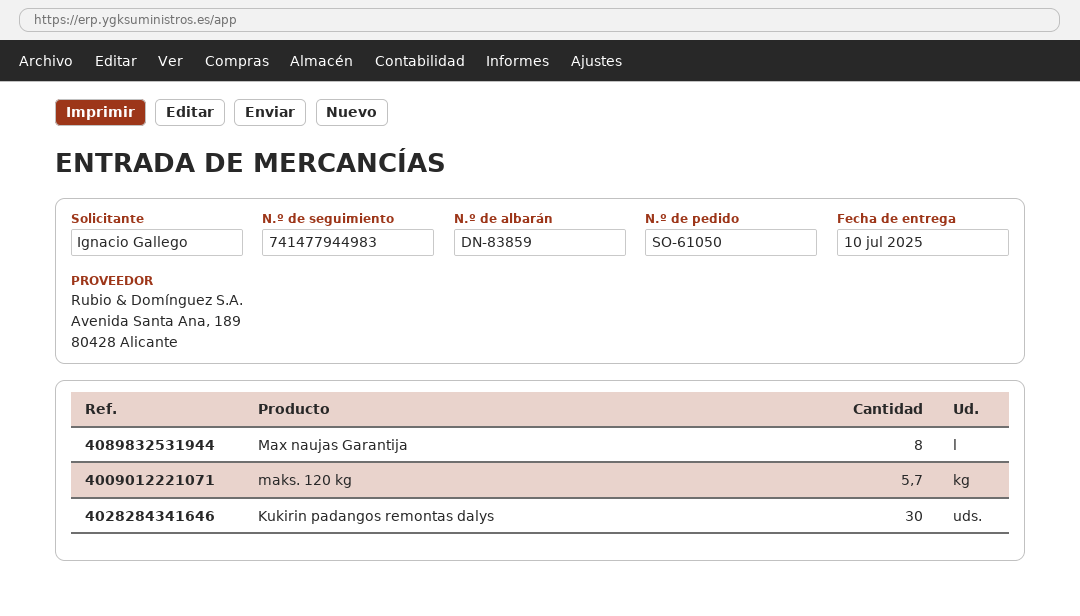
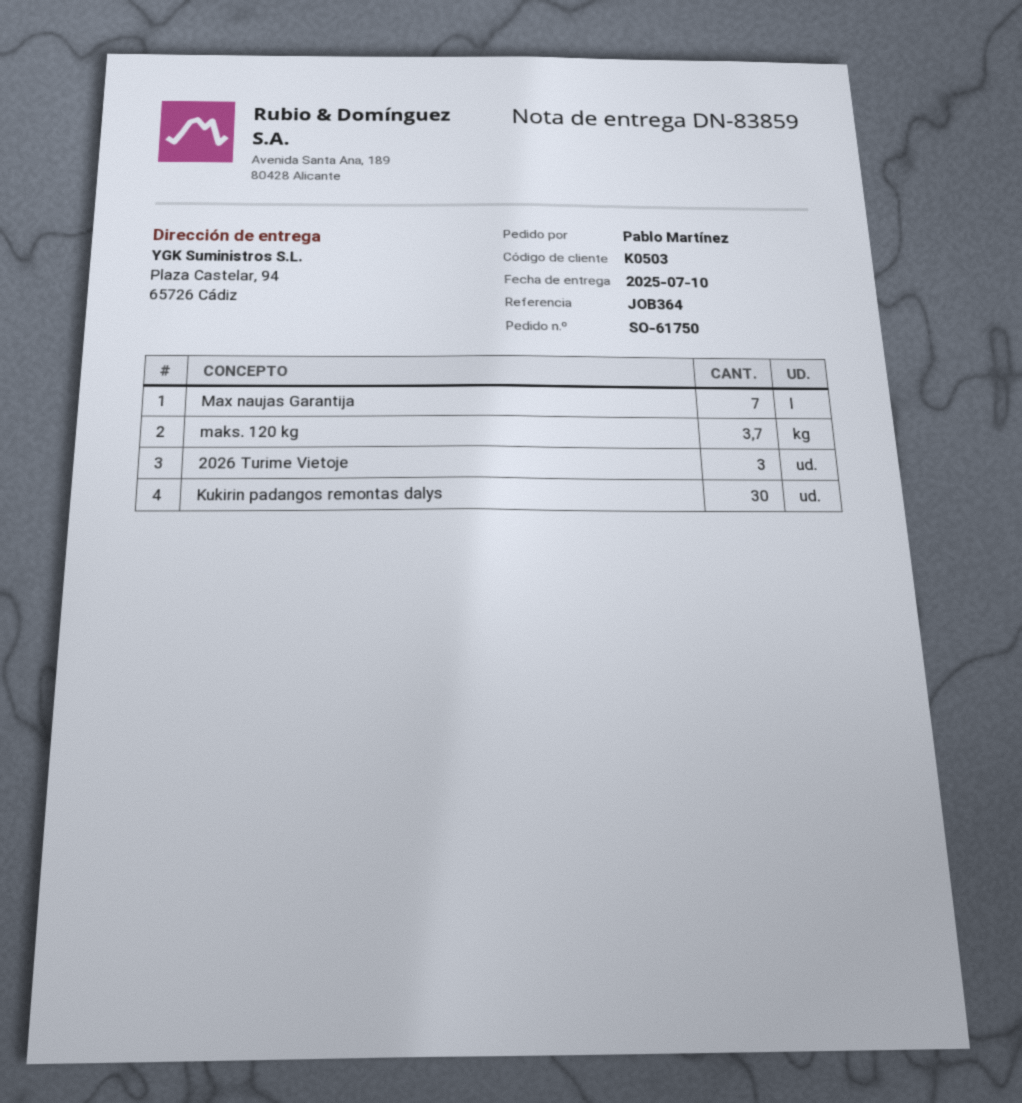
order number: SO-61050 -> SO-61750
ordered by: Ignacio Gallego -> Pablo Martínez
Max naujas Garantija: 8 -> 7
maks. 120 kg: 5.7 -> 3.7
2026 Turime Vietoje: none -> 3

